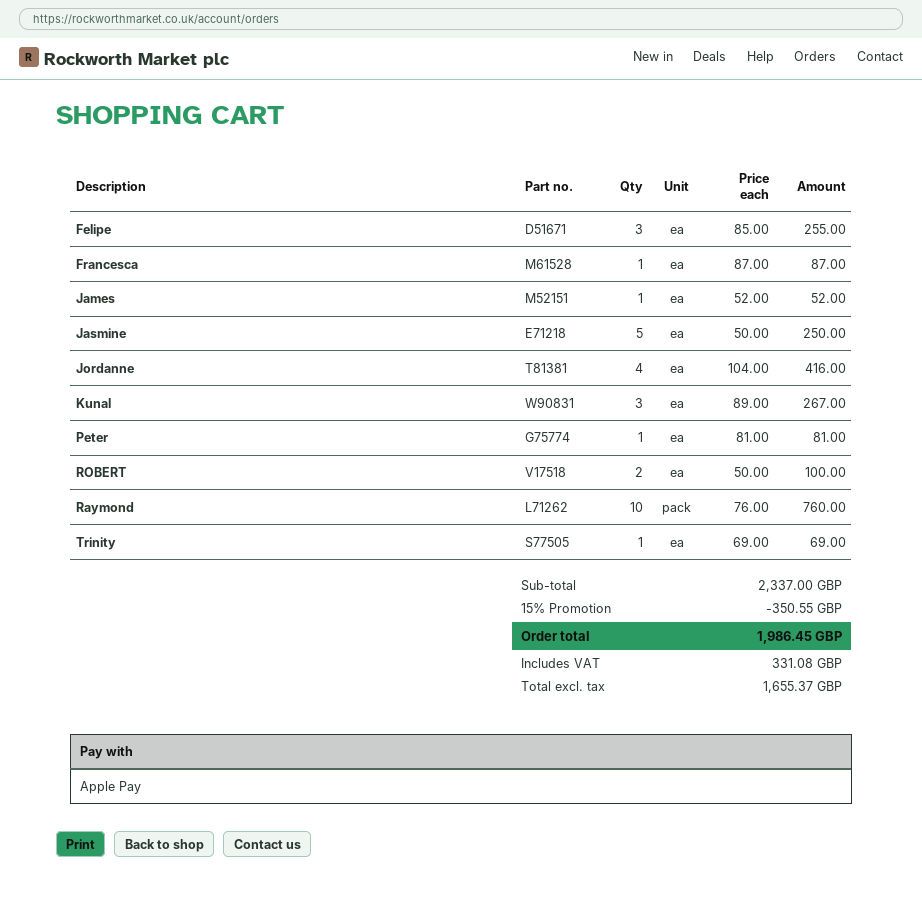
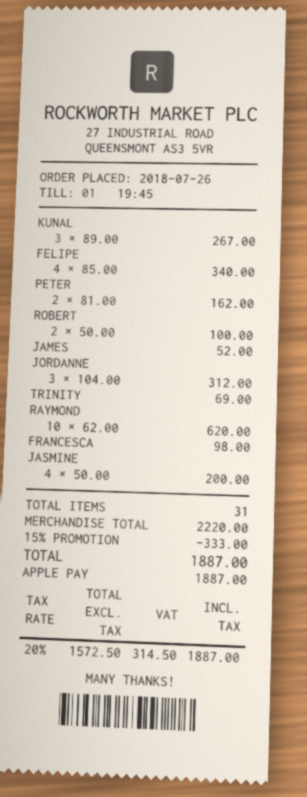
Felipe: 3 x 85.00 = 255.00 -> 4 x 85.00 = 340.00
Francesca: 1 x 87.00 = 87.00 -> 1 x 98.00 = 98.00
Jasmine: 5 x 50.00 = 250.00 -> 4 x 50.00 = 200.00
Jordanne: 4 x 104.00 = 416.00 -> 3 x 104.00 = 312.00
Peter: 1 x 81.00 = 81.00 -> 2 x 81.00 = 162.00
Raymond: 10 x 76.00 = 760.00 -> 10 x 62.00 = 620.00
subtotal: 2337.00 -> 2220.00
discount: 15% = 350.55 -> 15% = 333.00
net: 1655.37 -> 1572.50
tax: 331.08 -> 314.50
total: 1986.45 -> 1887.00

